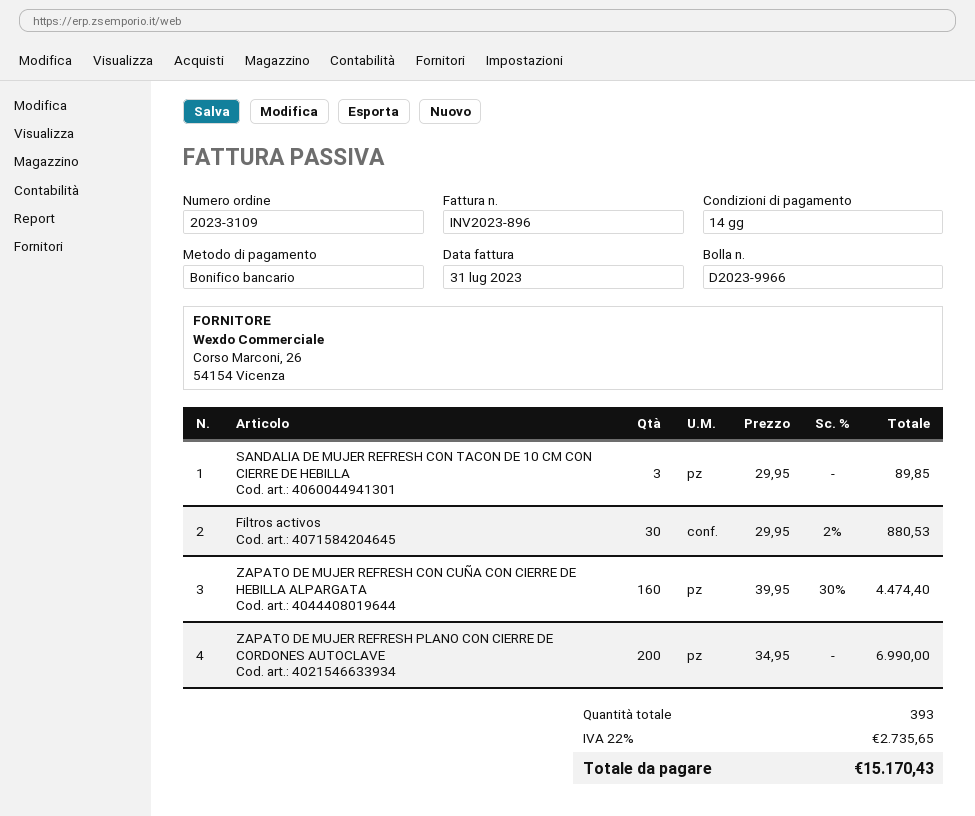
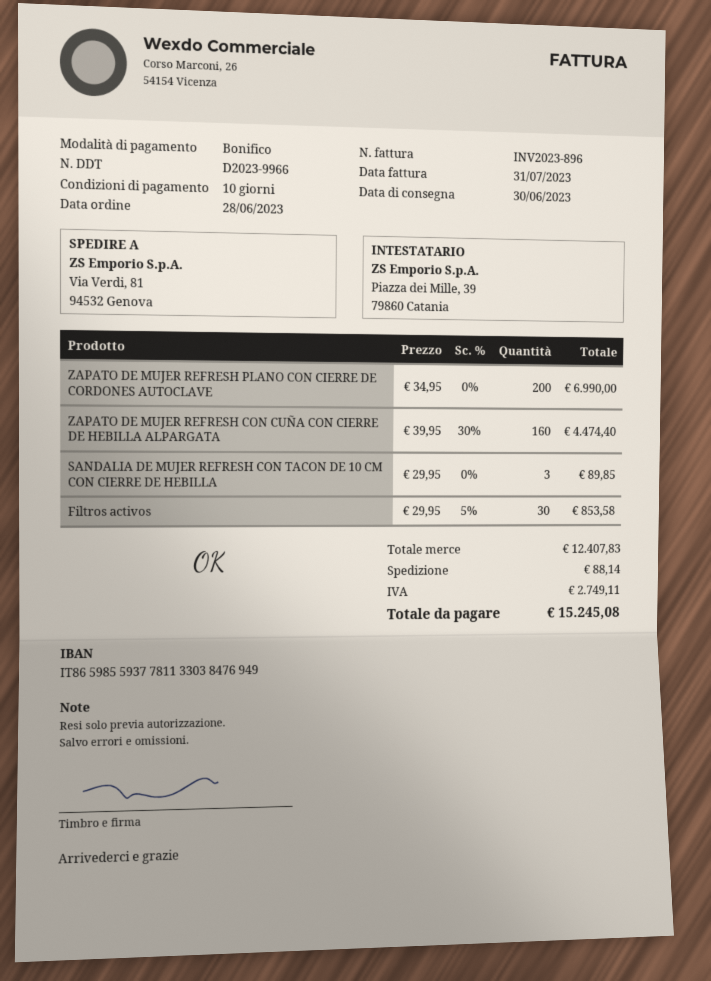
payment terms: 14 days -> 10 days
Filtros activos: 30 x 29.95 - 2% = 880.53 -> 30 x 29.95 - 5% = 853.58
shipping: none -> 88.14
tax: 2735.65 -> 2749.11
total: 15170.43 -> 15245.08

